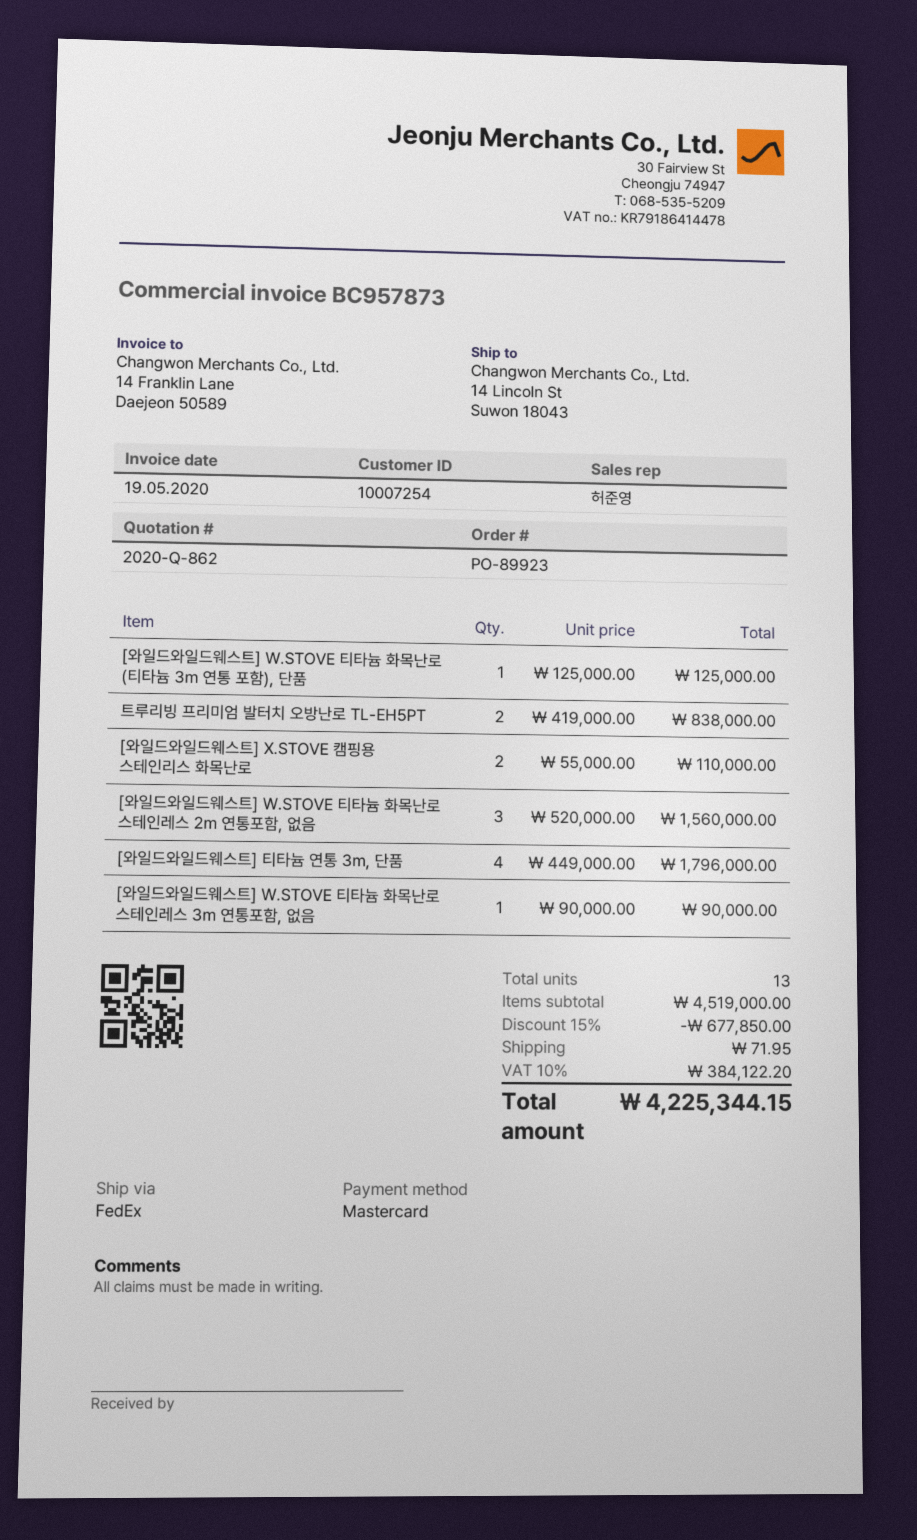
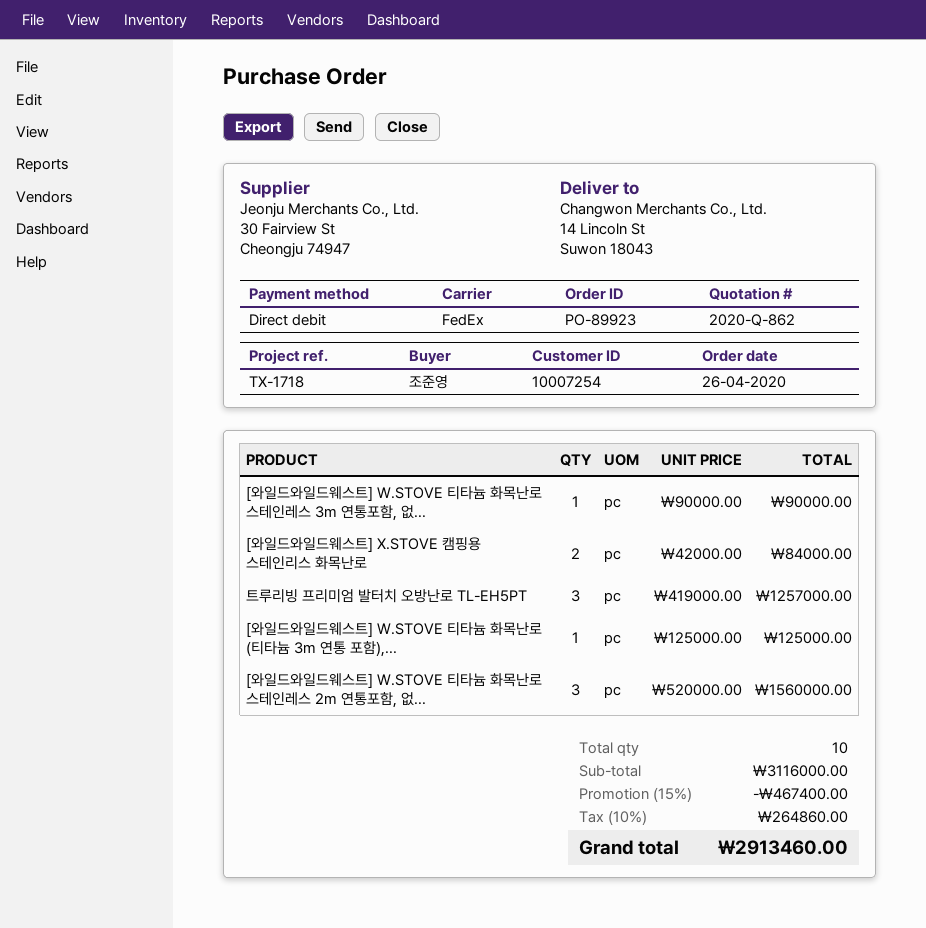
payment method: Mastercard -> direct debit
트루리빙 프리미엄 발터치 오방난로 TL-EH5PT: 2 x 419000.00 = 838000.00 -> 3 x 419000.00 = 1257000.00
[와일드와일드웨스트] X.STOVE 캠핑용 스테인리스 화목난로: 2 x 55000.00 = 110000.00 -> 2 x 42000.00 = 84000.00
[와일드와일드웨스트] 티타늄 연통 3m, 단품: 4 x 449000.00 = 1796000.00 -> none
total quantity: 13 -> 10
subtotal: 4519000.00 -> 3116000.00
discount: 15% = 677850.00 -> 15% = 467400.00
shipping: 71.95 -> none
tax: 10% = 384122.20 -> 10% = 264860.00
total: 4225344.15 -> 2913460.00

